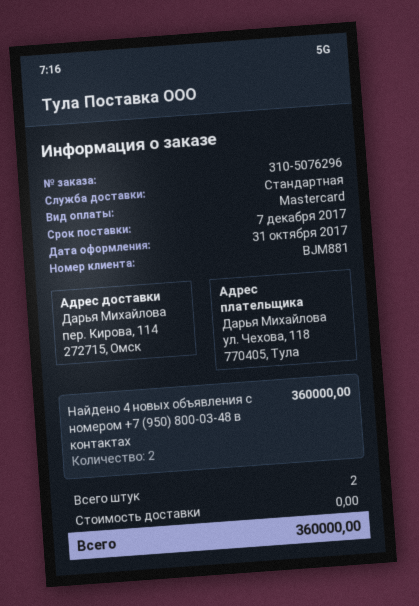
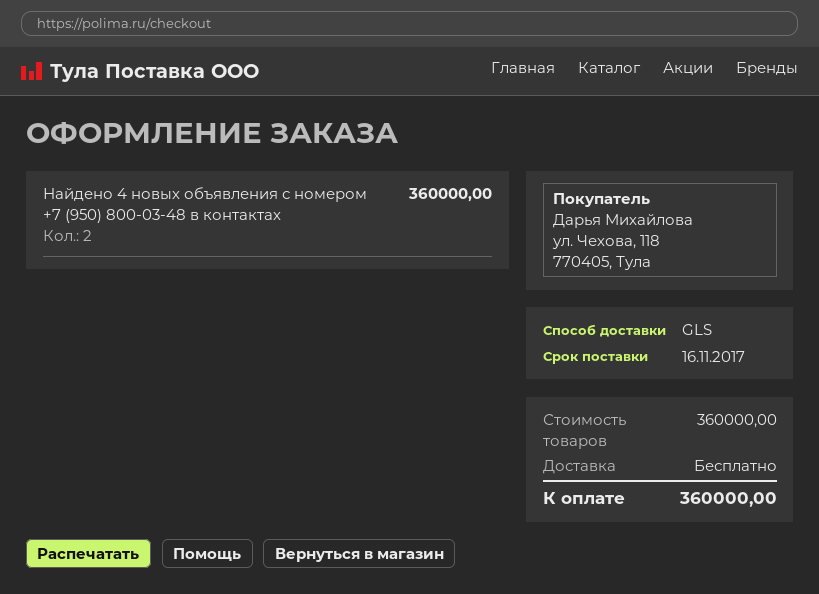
delivery date: 2017-12-07 -> 2017-11-16
shipping method: standard -> GLS

